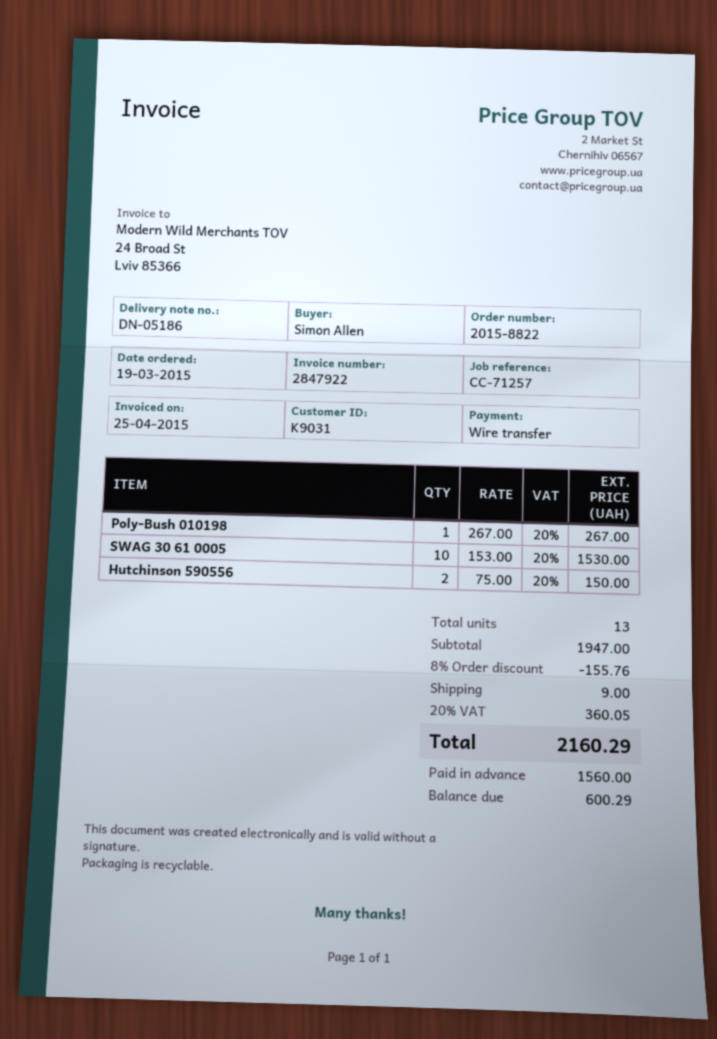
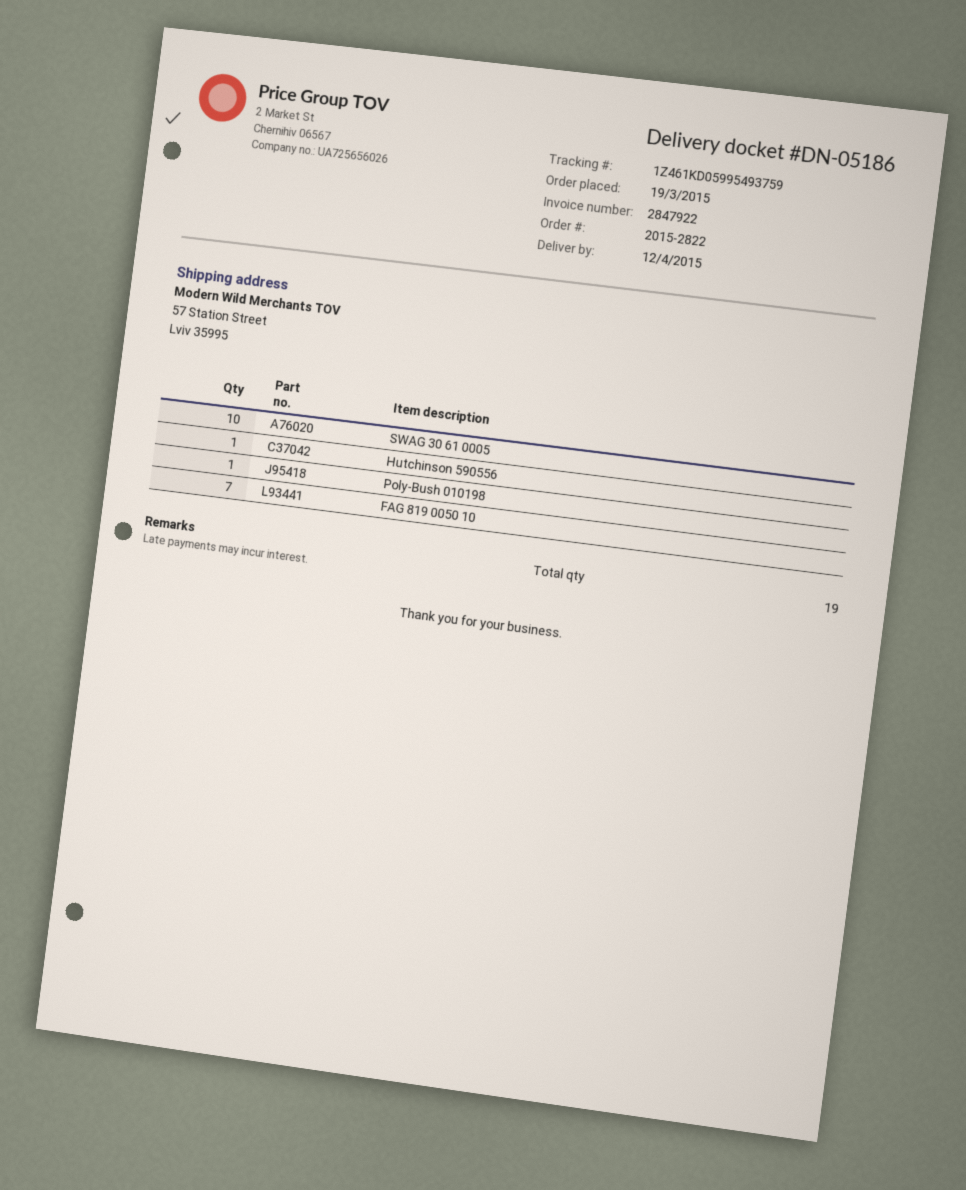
order number: 2015-8822 -> 2015-2822
Hutchinson 590556: 2 -> 1
FAG 819 0050 10: none -> 7
total quantity: 13 -> 19

